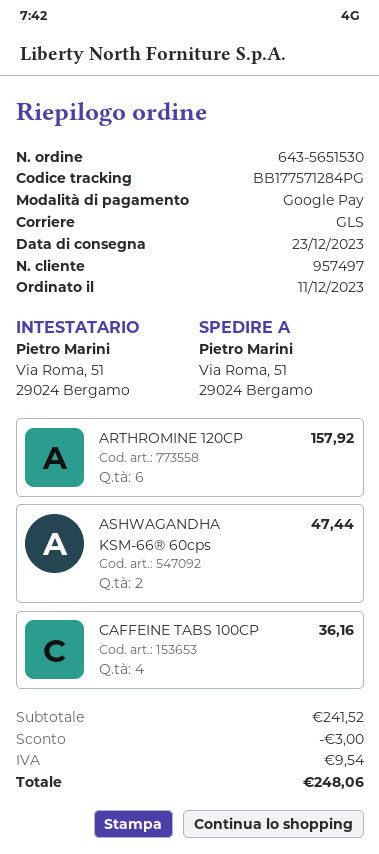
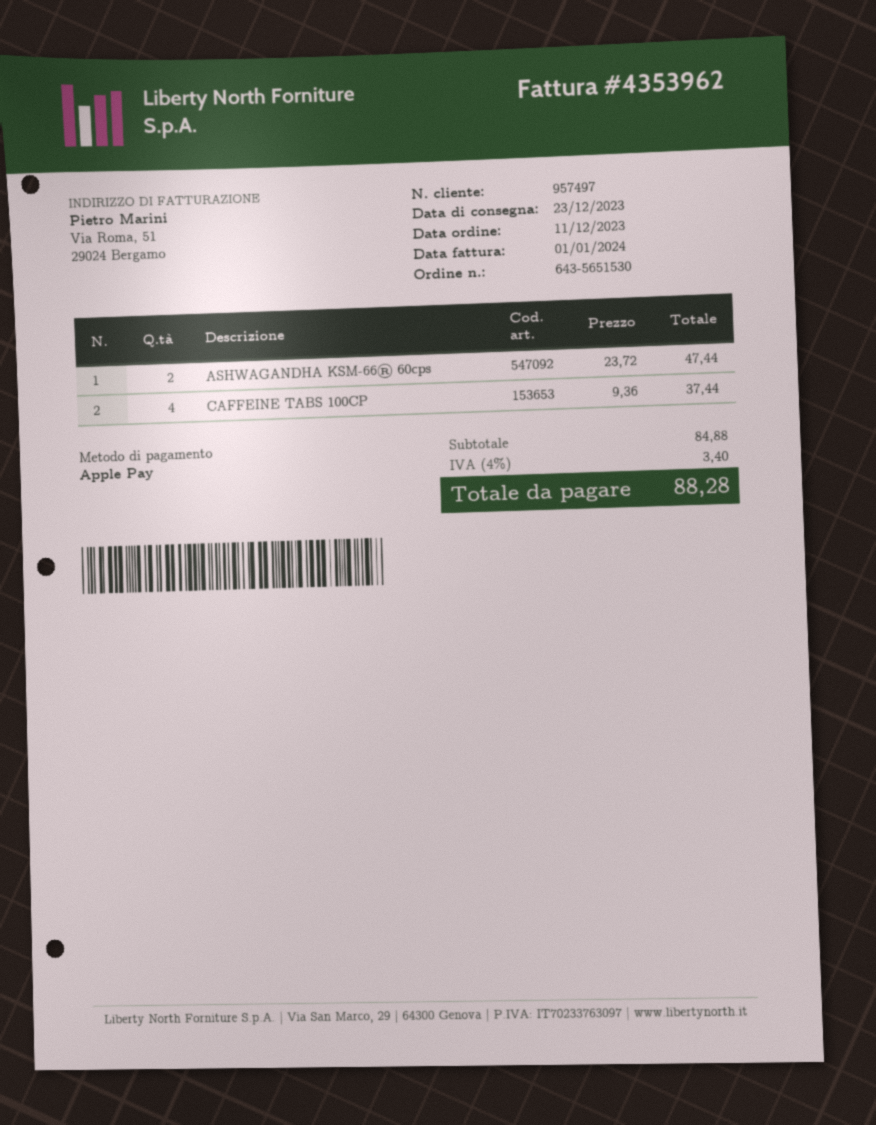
payment method: Google Pay -> Apple Pay
ARTHROMINE 120CP: 6 for 157.92 -> none
CAFFEINE TABS 100CP: 4 for 36.16 -> 4 for 37.44
subtotal: 241.52 -> 84.88
discount: 3.00 -> none
tax: 9.54 -> 3.40
total: 248.06 -> 88.28

